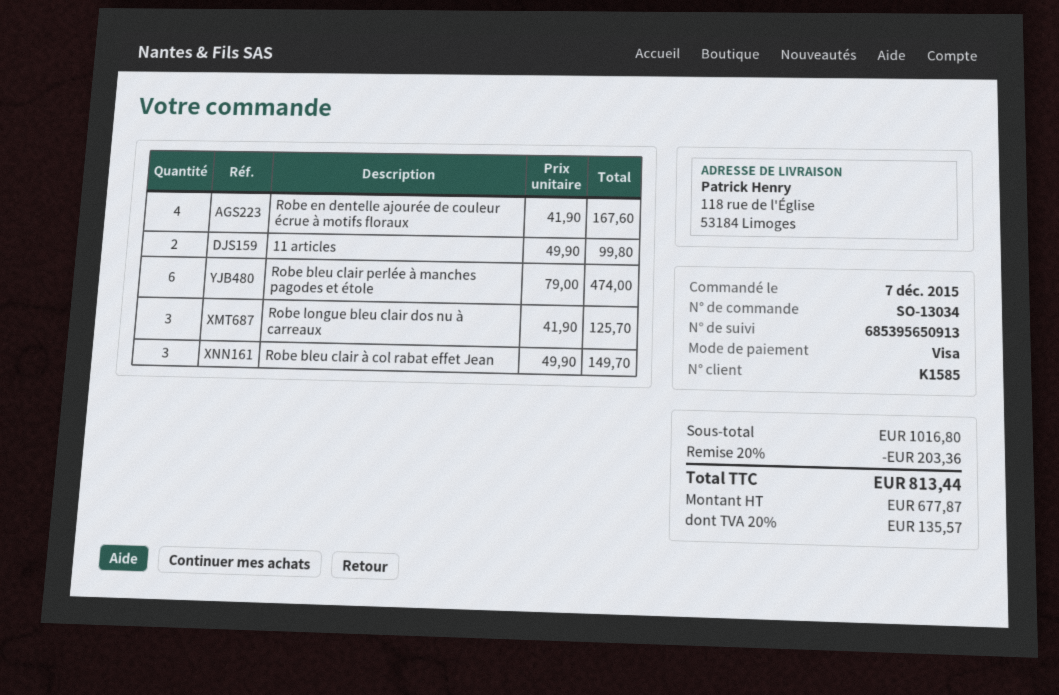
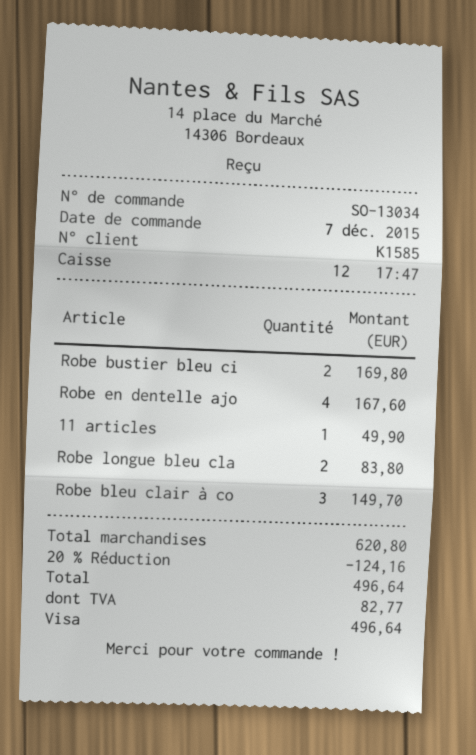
11 articles: 2 for 99.80 -> 1 for 49.90
Robe bleu clair perlée à manches pagodes et étole: 6 for 474.00 -> none
Robe longue bleu clair dos nu à carreaux: 3 for 125.70 -> 2 for 83.80
Robe bustier bleu ci: none -> 2 for 169.80
subtotal: 1016.80 -> 620.80
discount: 20% = 203.36 -> 20% = 124.16
tax: 135.57 -> 82.77
total: 813.44 -> 496.64

